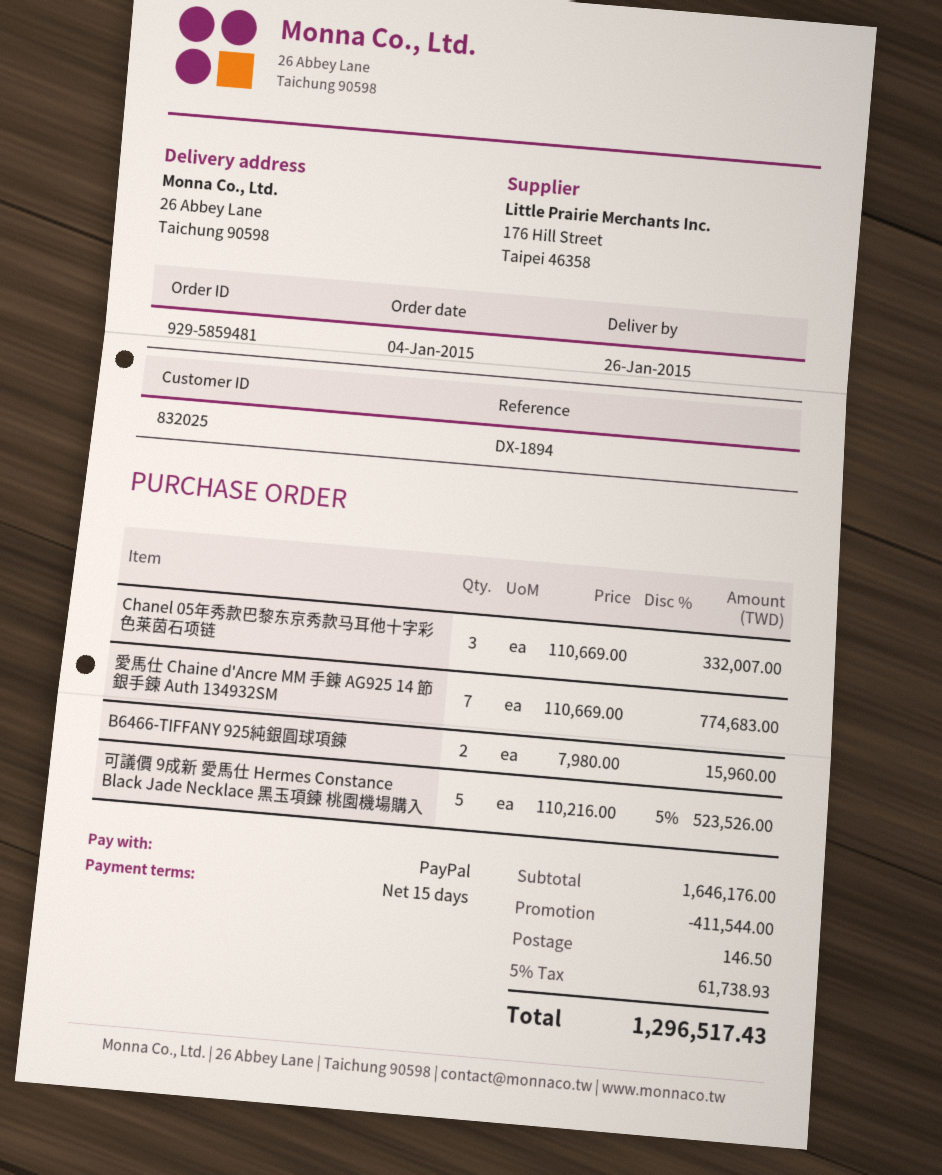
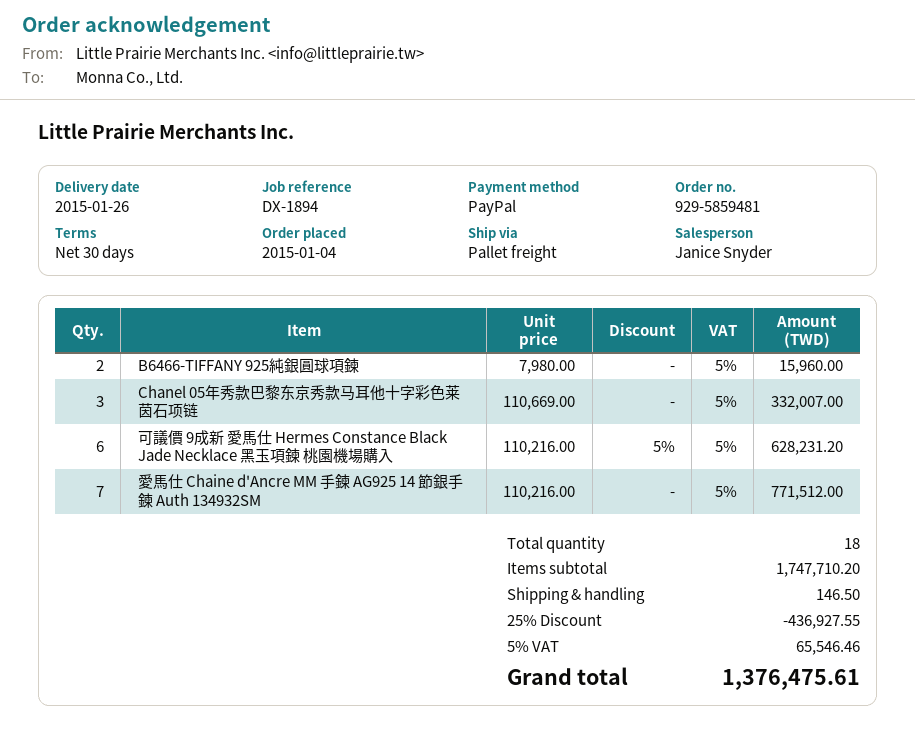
payment terms: 15 days -> 30 days
愛馬仕 Chaine d'Ancre MM 手鍊 AG925 14 節銀手鍊 Auth 134932SM: 7 x 110669.00 = 774683.00 -> 7 x 110216.00 = 771512.00
可議價 9成新 愛馬仕 Hermes Constance Black Jade Necklace 黑玉項鍊 桃園機場購入: 5 x 110216.00 - 5% = 523526.00 -> 6 x 110216.00 - 5% = 628231.20
subtotal: 1646176.00 -> 1747710.20
discount: 411544.00 -> 436927.55
tax: 5% = 61738.93 -> 5% = 65546.46
total: 1296517.43 -> 1376475.61

